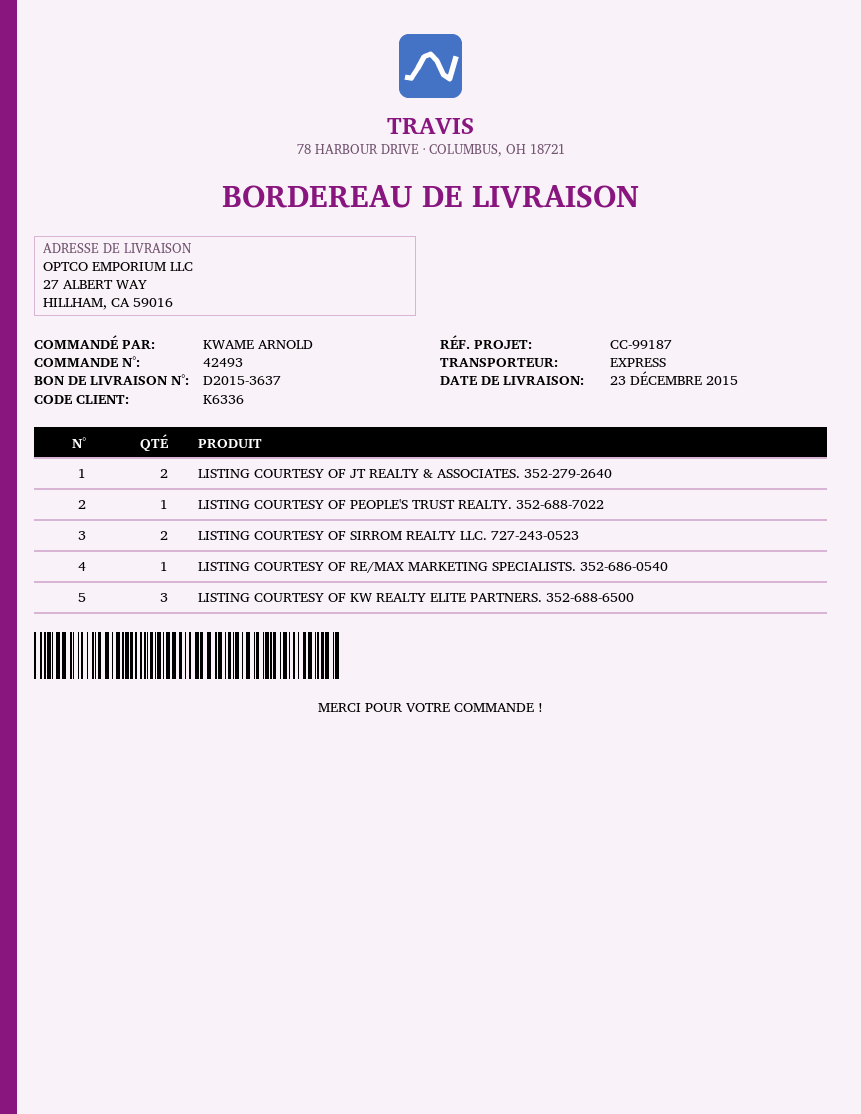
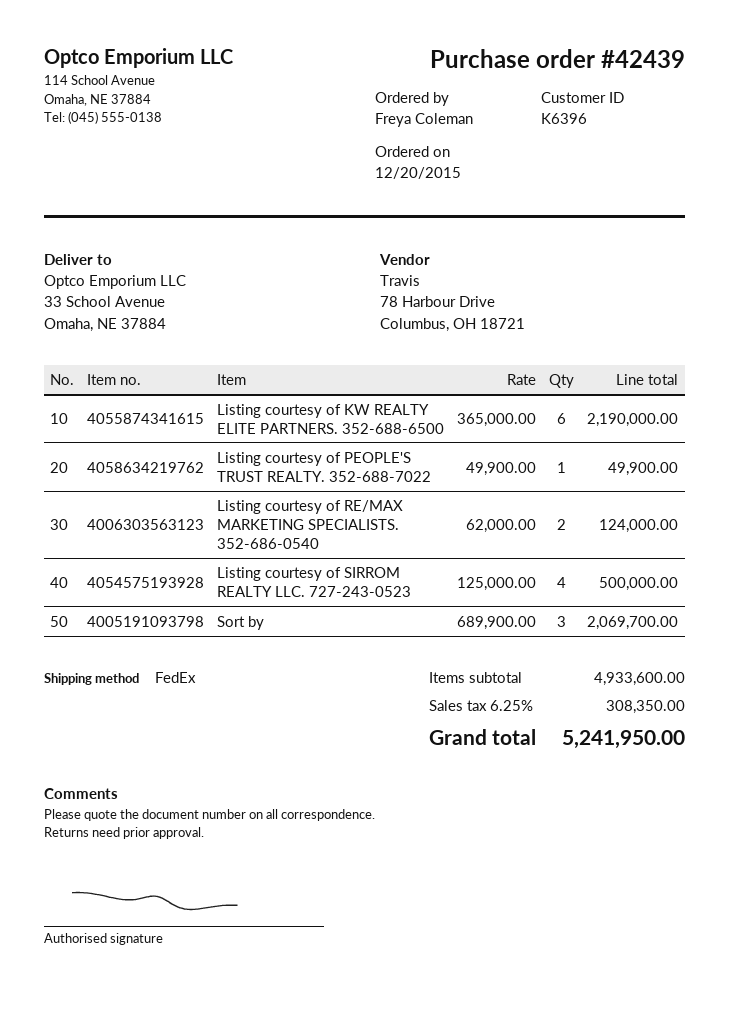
order number: 42493 -> 42439
customer number: K6336 -> K6396
ordered by: KWAME ARNOLD -> Freya Coleman
shipping method: express -> FedEx
ship to: 27 ALBERT WAY, HILLHAM, CA 59016 -> 33 School Avenue, Omaha, NE 37884
LISTING COURTESY OF JT REALTY & ASSOCIATES. 352-279-2640: 2 -> none
LISTING COURTESY OF SIRROM REALTY LLC. 727-243-0523: 2 -> 4
LISTING COURTESY OF RE/MAX MARKETING SPECIALISTS. 352-686-0540: 1 -> 2
LISTING COURTESY OF KW REALTY ELITE PARTNERS. 352-688-6500: 3 -> 6
Sort by: none -> 3

